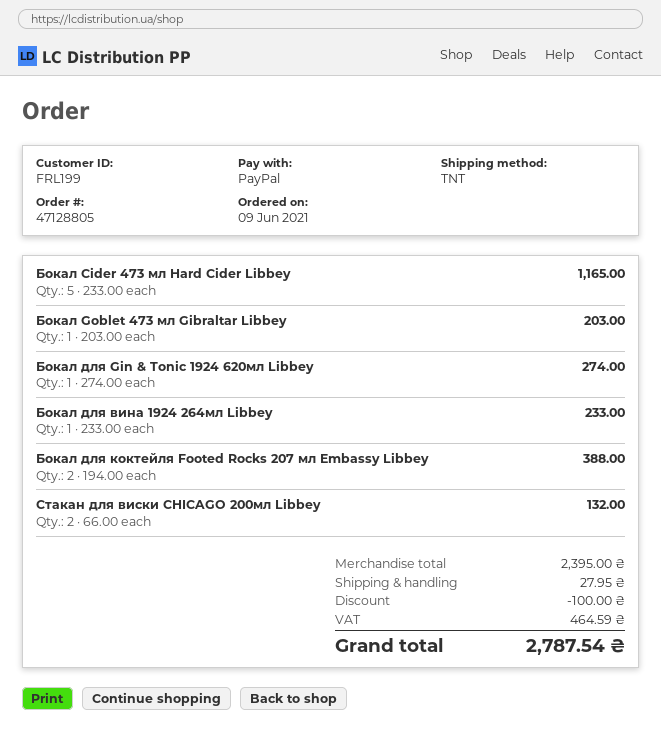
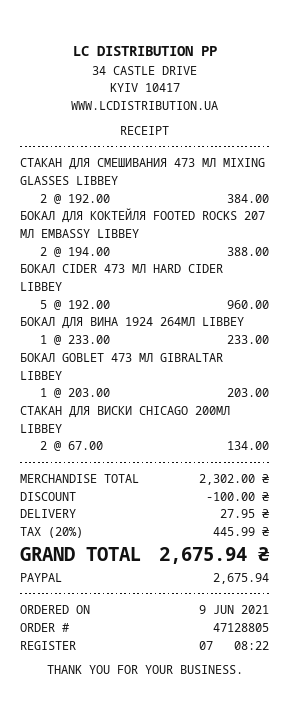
Бокал Cider 473 мл Hard Cider Libbey: 5 x 233.00 = 1165.00 -> 5 x 192.00 = 960.00
Бокал для Gin & Tonic 1924 620мл Libbey: 1 x 274.00 = 274.00 -> none
Стакан для виски CHICAGO 200мл Libbey: 2 x 66.00 = 132.00 -> 2 x 67.00 = 134.00
СТАКАН ДЛЯ СМЕШИВАНИЯ 473 МЛ MIXING GLASSES LIBBEY: none -> 2 x 192.00 = 384.00
subtotal: 2395.00 -> 2302.00
tax: 464.59 -> 445.99
total: 2787.54 -> 2675.94

